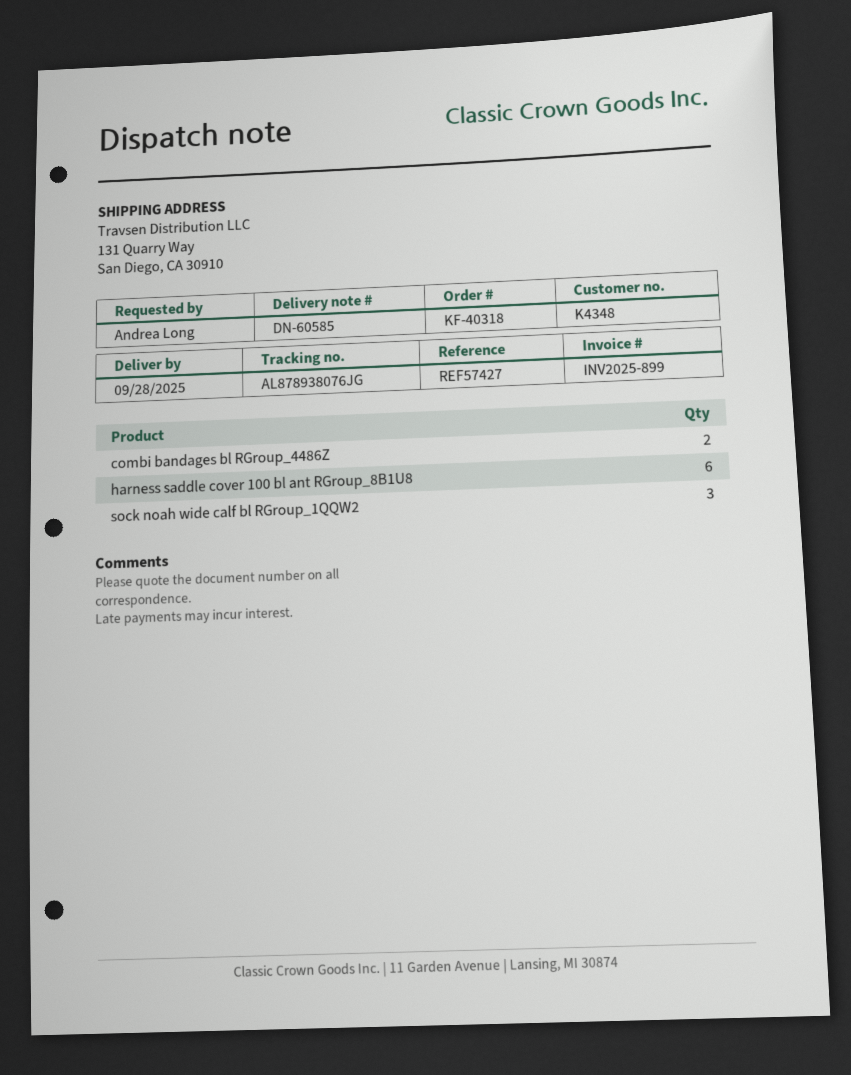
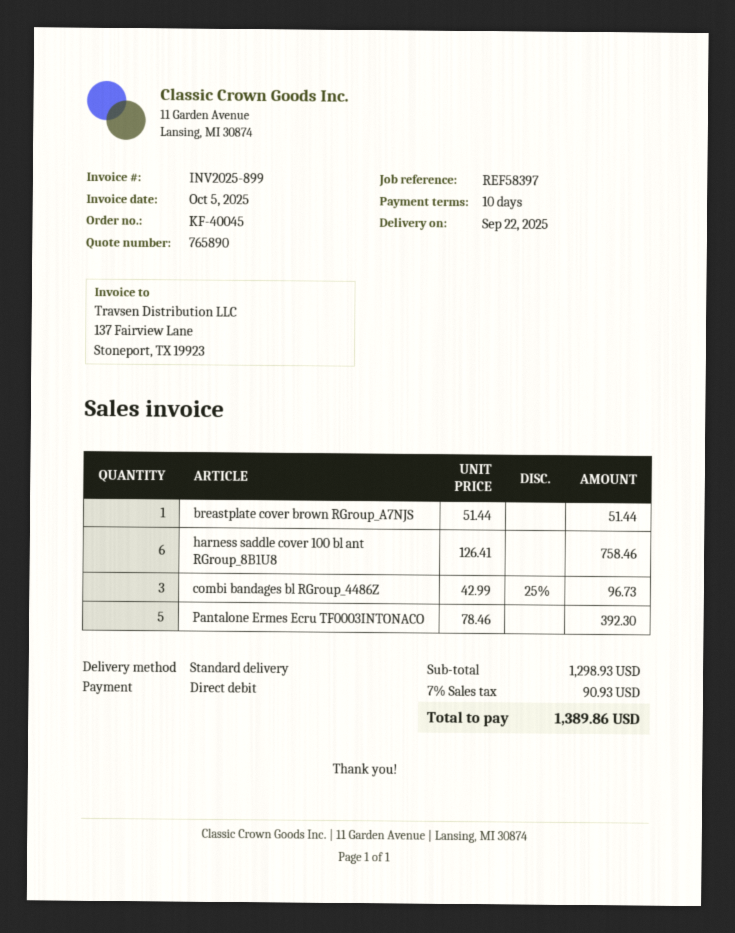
order number: KF-40318 -> KF-40045
delivery date: 2025-09-28 -> 2025-09-22
reference: REF57427 -> REF58397
combi bandages bl RGroup_4486Z: 2 -> 3
sock noah wide calf bl RGroup_1QQW2: 3 -> none
breastplate cover brown RGroup_A7NJS: none -> 1
Pantalone Ermes Ecru TF0003INTONACO: none -> 5

